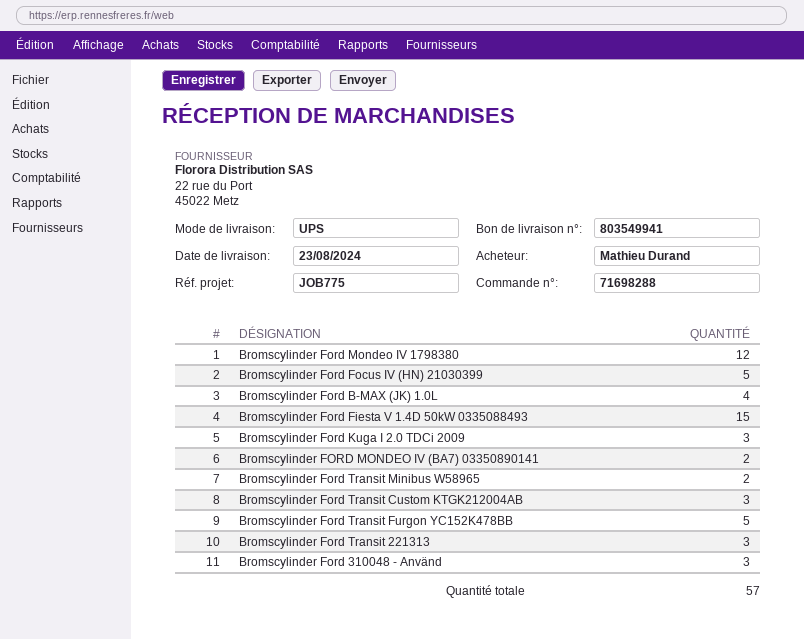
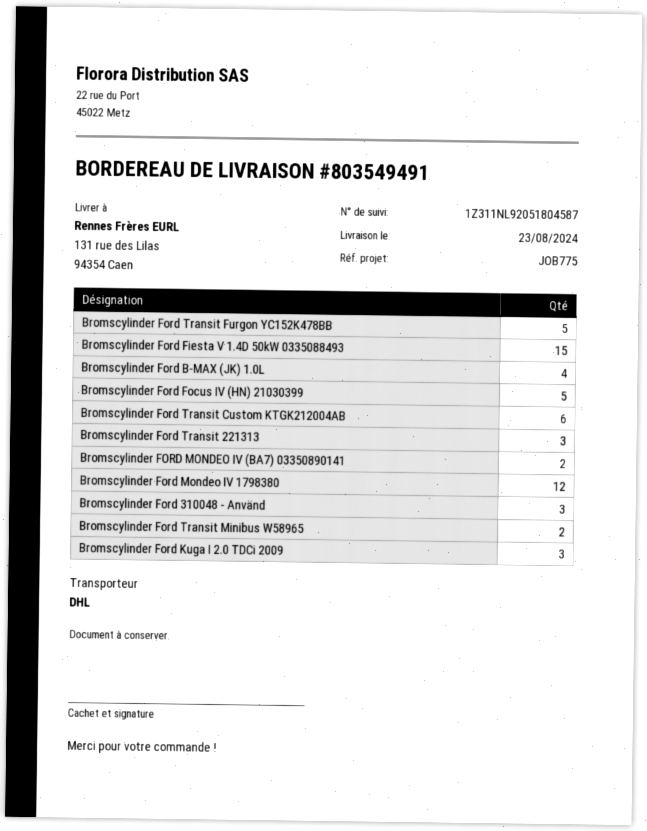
delivery note number: 803549941 -> 803549491
shipping method: UPS -> DHL
Bromscylinder Ford Transit Custom KTGK212004AB: 3 -> 6

